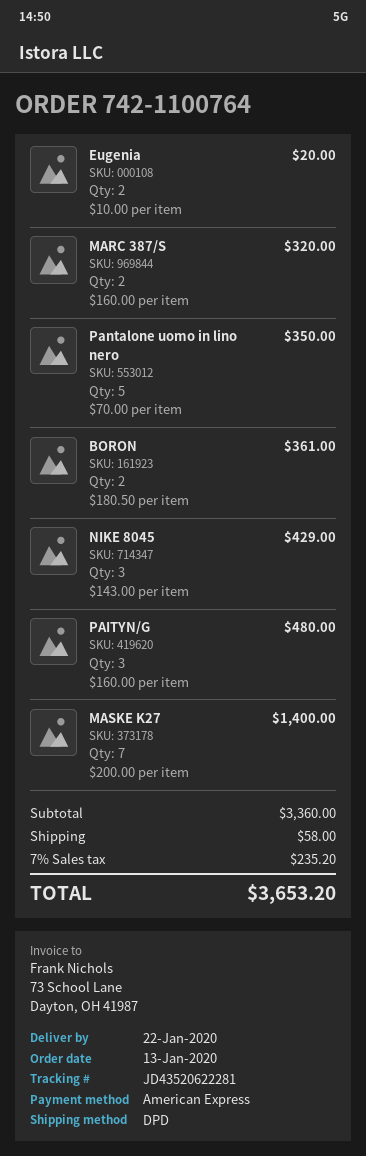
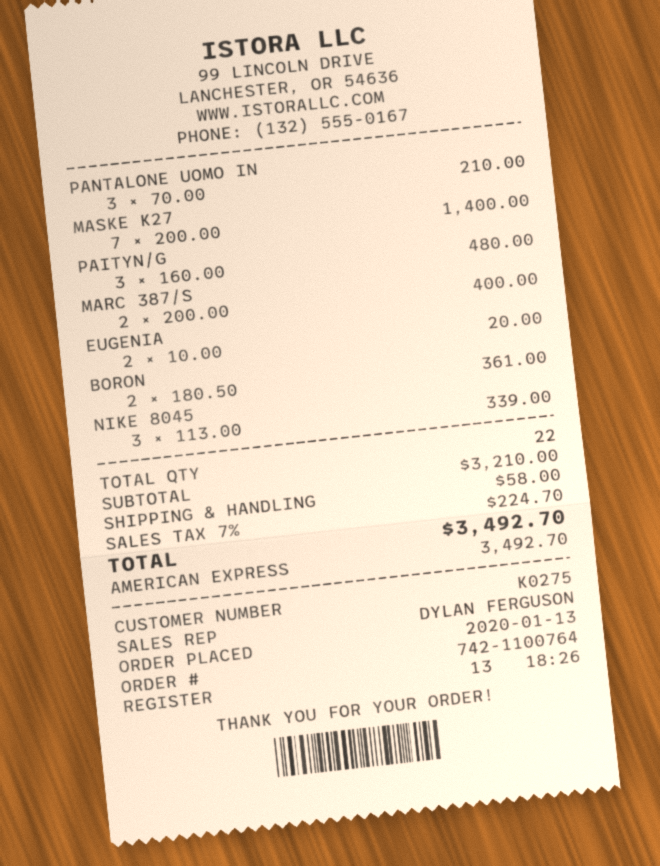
MARC 387/S: 2 x 160.00 = 320.00 -> 2 x 200.00 = 400.00
Pantalone uomo in lino nero: 5 x 70.00 = 350.00 -> 3 x 70.00 = 210.00
NIKE 8045: 3 x 143.00 = 429.00 -> 3 x 113.00 = 339.00
subtotal: 3360.00 -> 3210.00
tax: 7% = 235.20 -> 7% = 224.70
total: 3653.20 -> 3492.70

